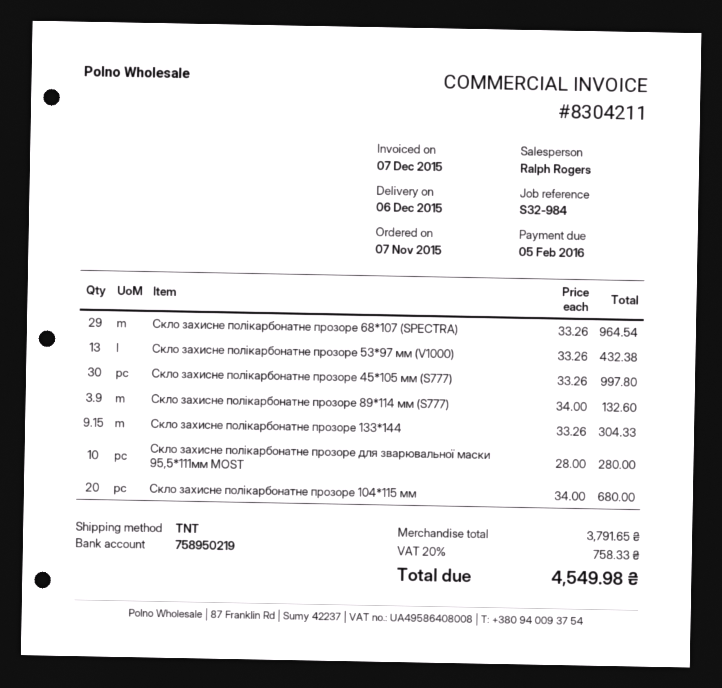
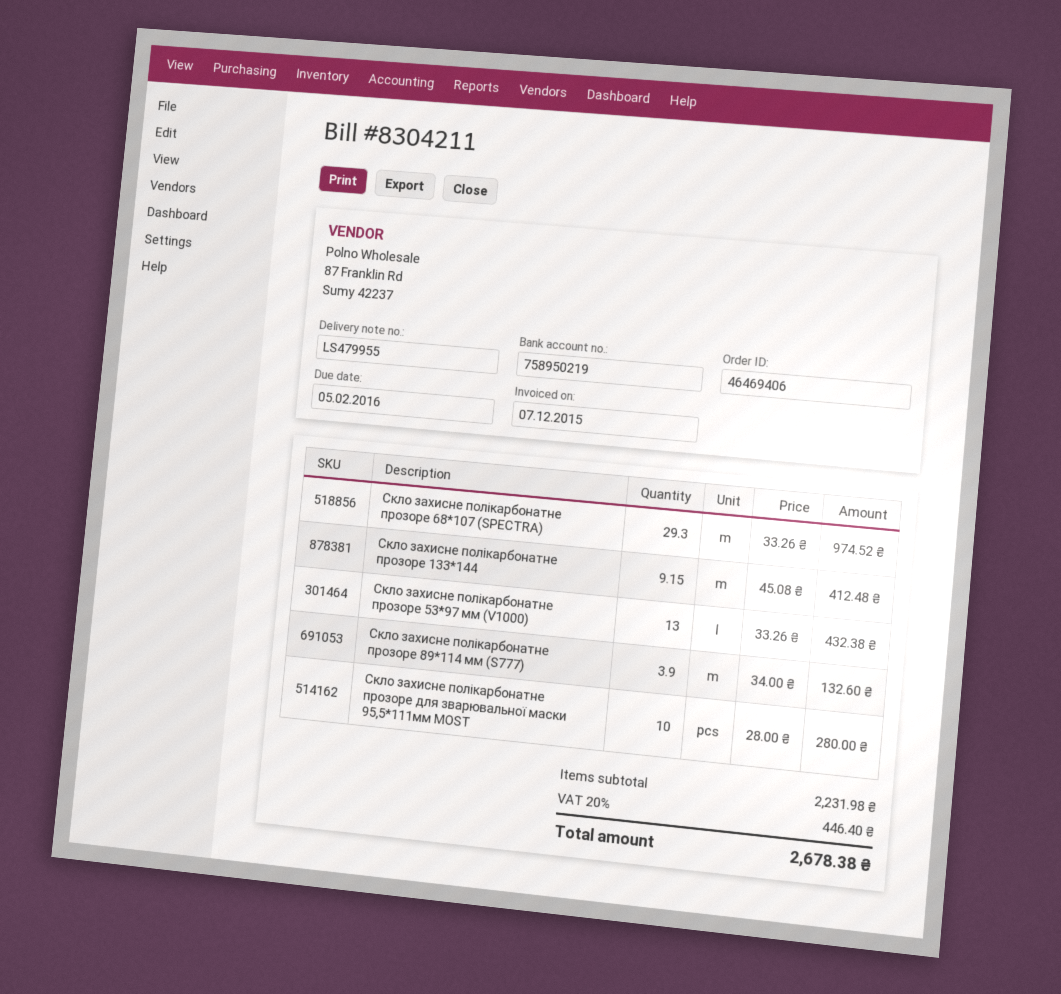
Скло захисне полікарбонатне прозоре 68*107 (SPECTRA): 29 x 33.26 = 964.54 -> 29.3 x 33.26 = 974.52
Скло захисне полікарбонатне прозоре 45*105 мм (S777): 30 x 33.26 = 997.80 -> none
Скло захисне полікарбонатне прозоре 133*144: 9.15 x 33.26 = 304.33 -> 9.15 x 45.08 = 412.48
Скло захисне полікарбонатне прозоре 104*115 мм: 20 x 34.00 = 680.00 -> none
subtotal: 3791.65 -> 2231.98
tax: 20% = 758.33 -> 20% = 446.40
total: 4549.98 -> 2678.38

